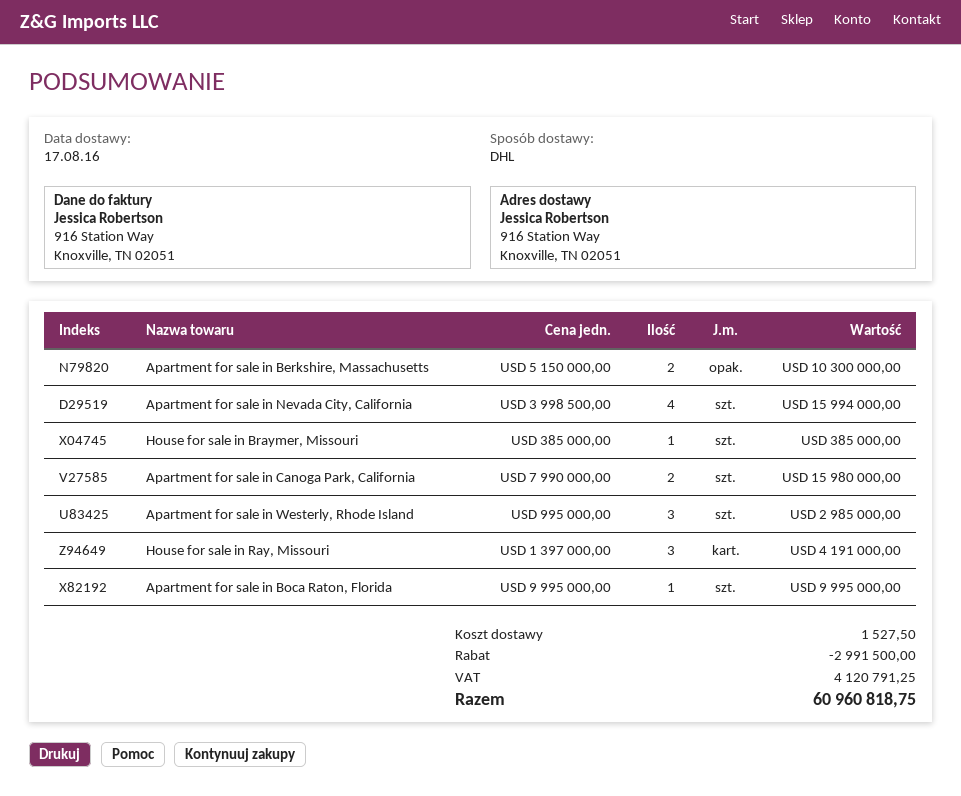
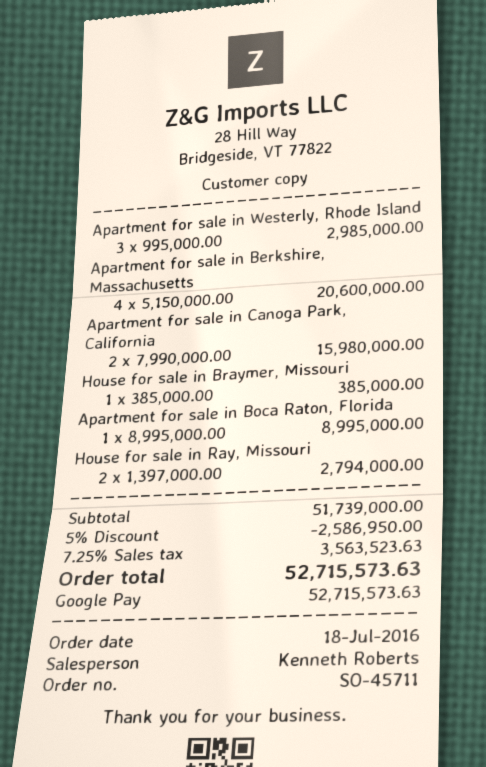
Apartment for sale in Berkshire, Massachusetts: 2 x 5150000.00 = 10300000.00 -> 4 x 5150000.00 = 20600000.00
Apartment for sale in Nevada City, California: 4 x 3998500.00 = 15994000.00 -> none
House for sale in Ray, Missouri: 3 x 1397000.00 = 4191000.00 -> 2 x 1397000.00 = 2794000.00
Apartment for sale in Boca Raton, Florida: 1 x 9995000.00 = 9995000.00 -> 1 x 8995000.00 = 8995000.00
discount: 2991500.00 -> 2586950.00
shipping: 1527.50 -> none
tax: 4120791.25 -> 3563523.63
total: 60960818.75 -> 52715573.63

